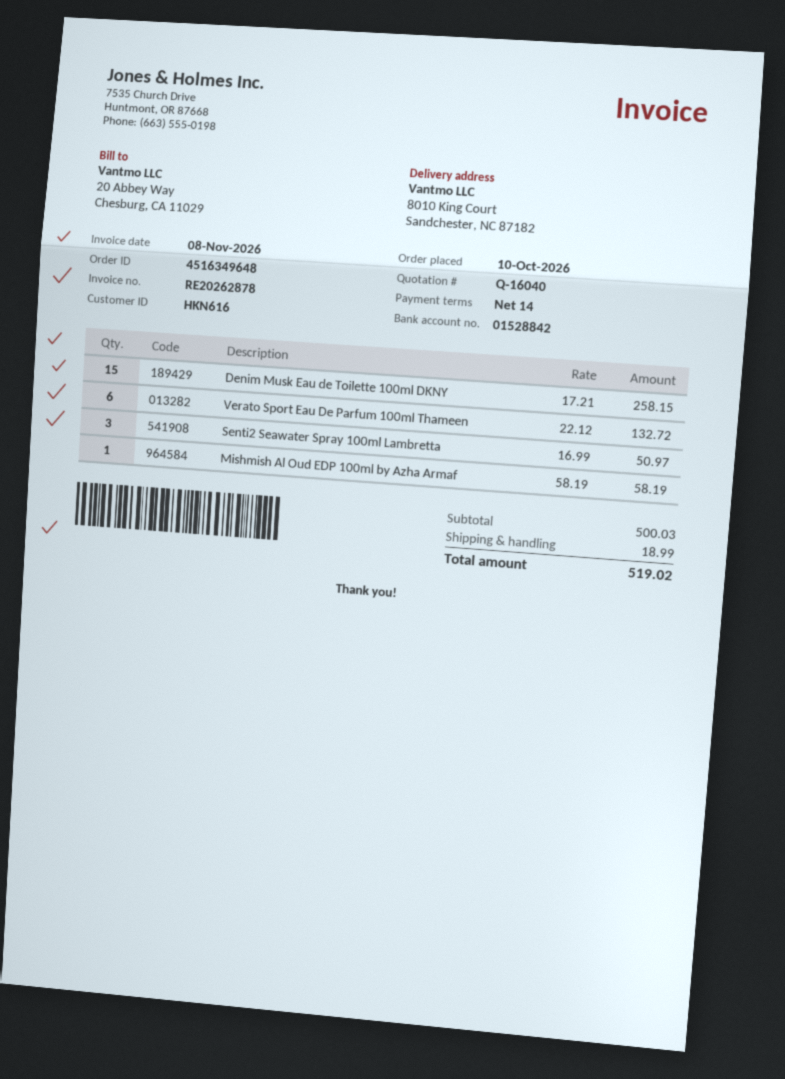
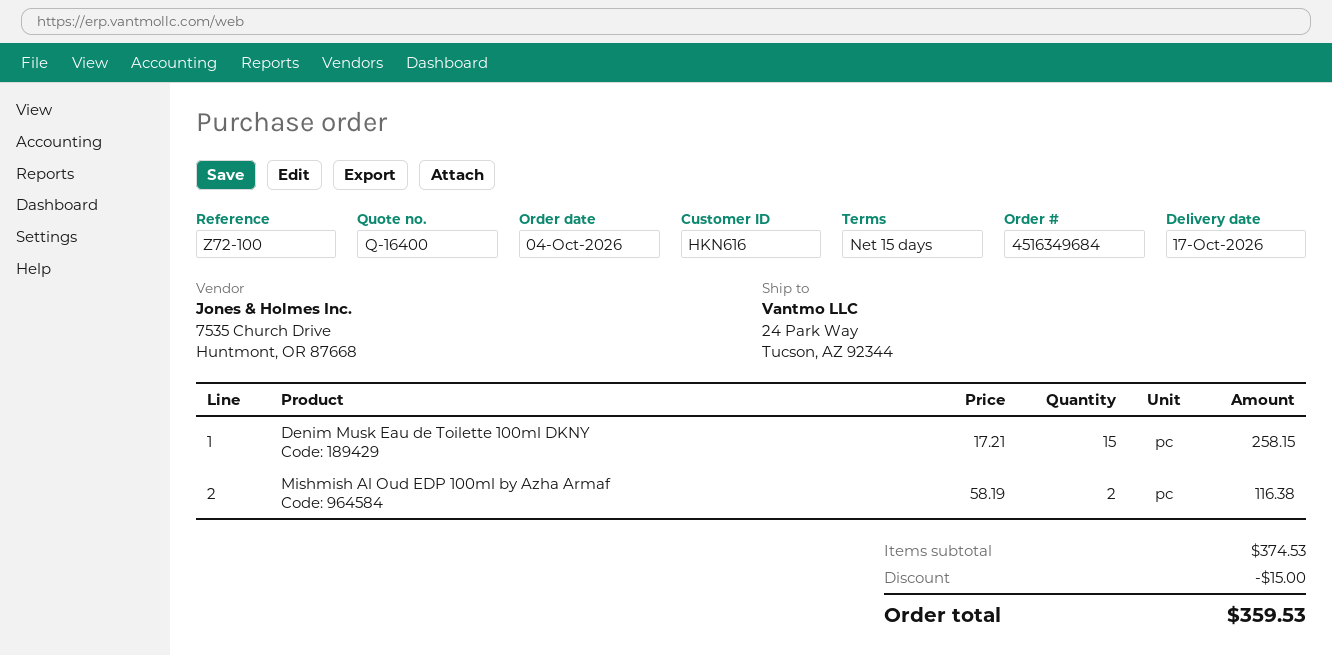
quote number: Q-16040 -> Q-16400
order number: 4516349648 -> 4516349684
order date: 2026-10-10 -> 2026-10-04
payment terms: 14 days -> 15 days
ship to: 8010 King Court, Sandchester, NC 87182 -> 24 Park Way, Tucson, AZ 92344
Verato Sport Eau De Parfum 100ml Thameen: 6 x 22.12 = 132.72 -> none
Senti2 Seawater Spray 100ml Lambretta: 3 x 16.99 = 50.97 -> none
Mishmish Al Oud EDP 100ml by Azha Armaf: 1 x 58.19 = 58.19 -> 2 x 58.19 = 116.38
subtotal: 500.03 -> 374.53
discount: none -> 15.00
shipping: 18.99 -> none
total: 519.02 -> 359.53

